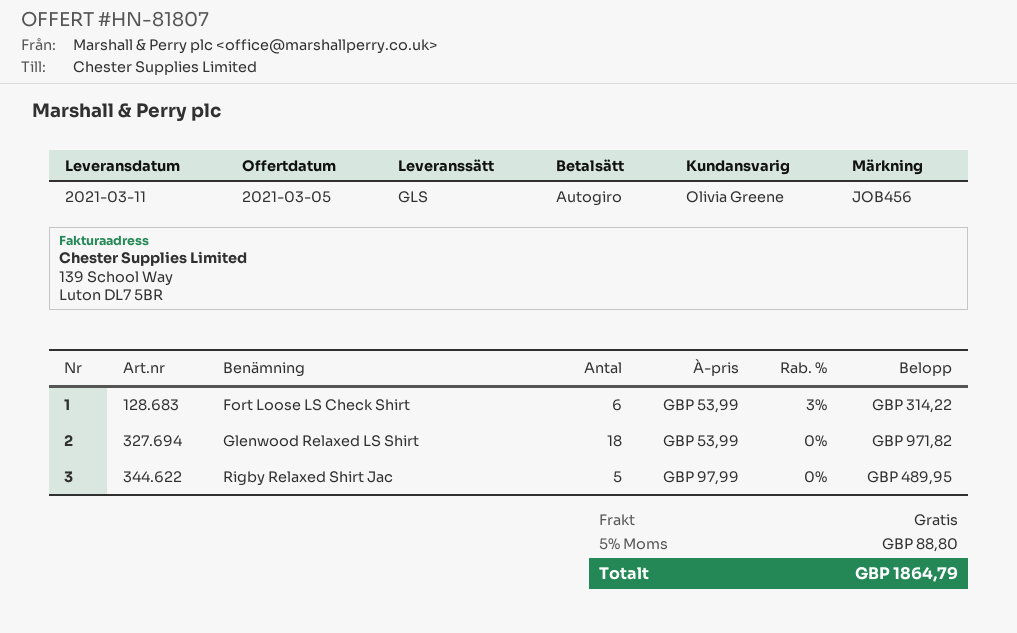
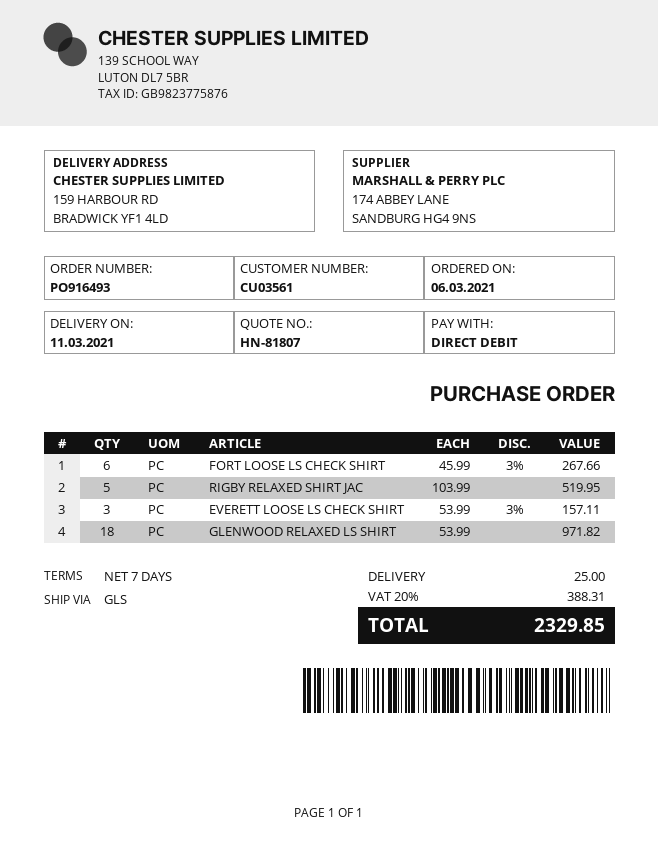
Fort Loose LS Check Shirt: 6 x 53.99 - 3% = 314.22 -> 6 x 45.99 - 3% = 267.66
Rigby Relaxed Shirt Jac: 5 x 97.99 = 489.95 -> 5 x 103.99 = 519.95
EVERETT LOOSE LS CHECK SHIRT: none -> 3 x 53.99 - 3% = 157.11
shipping: 0.00 -> 25.00
tax: 5% = 88.80 -> 20% = 388.31
total: 1864.79 -> 2329.85

